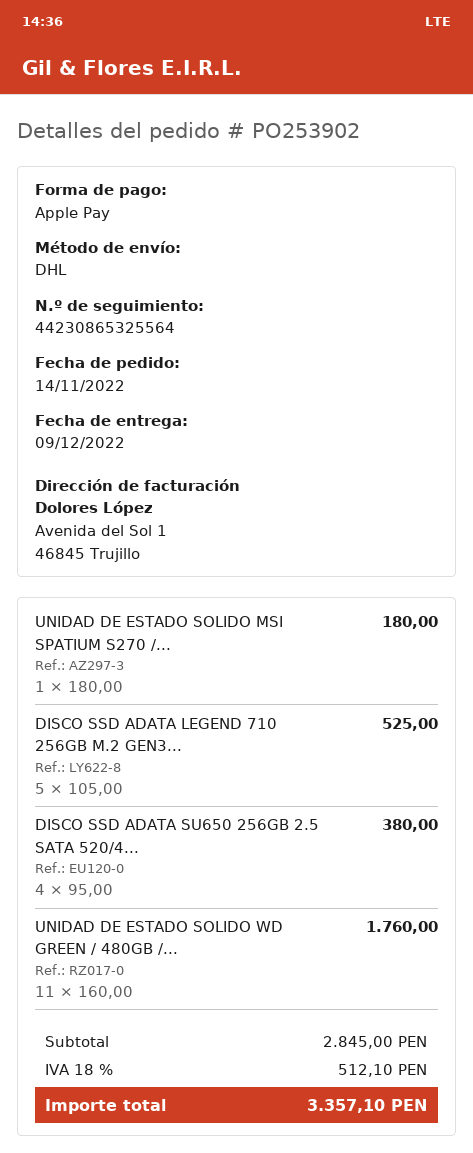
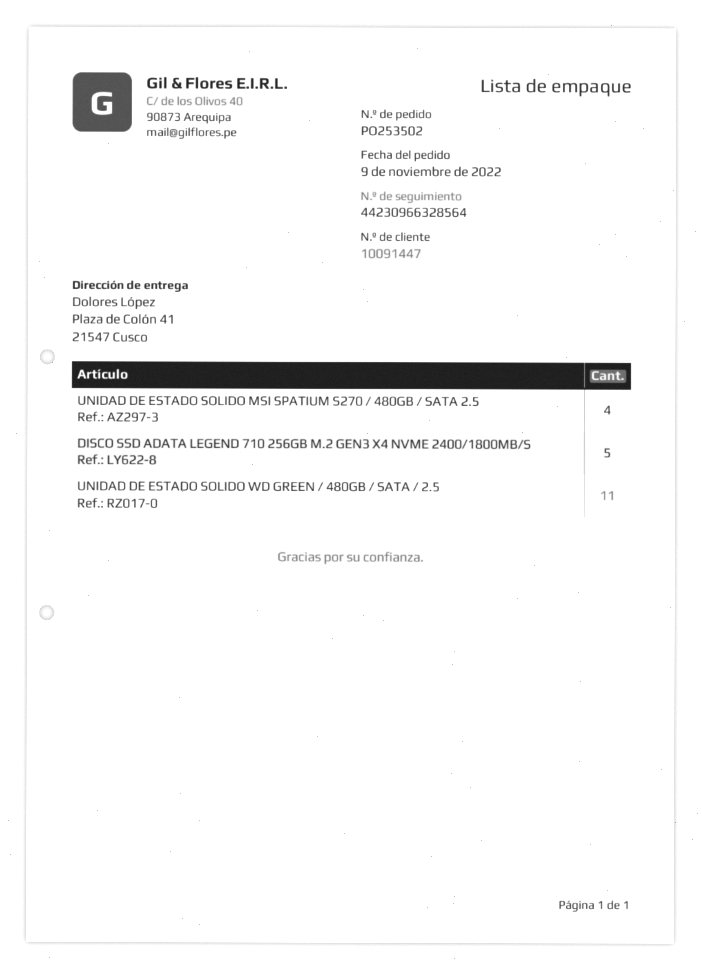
order number: PO253902 -> PO253502
order date: 2022-11-14 -> 2022-11-09
tracking number: 44230865325564 -> 44230966328564
UNIDAD DE ESTADO SOLIDO MSI SPATIUM S270 /...: 1 -> 4
DISCO SSD ADATA SU650 256GB 2.5 SATA 520/4...: 4 -> none

